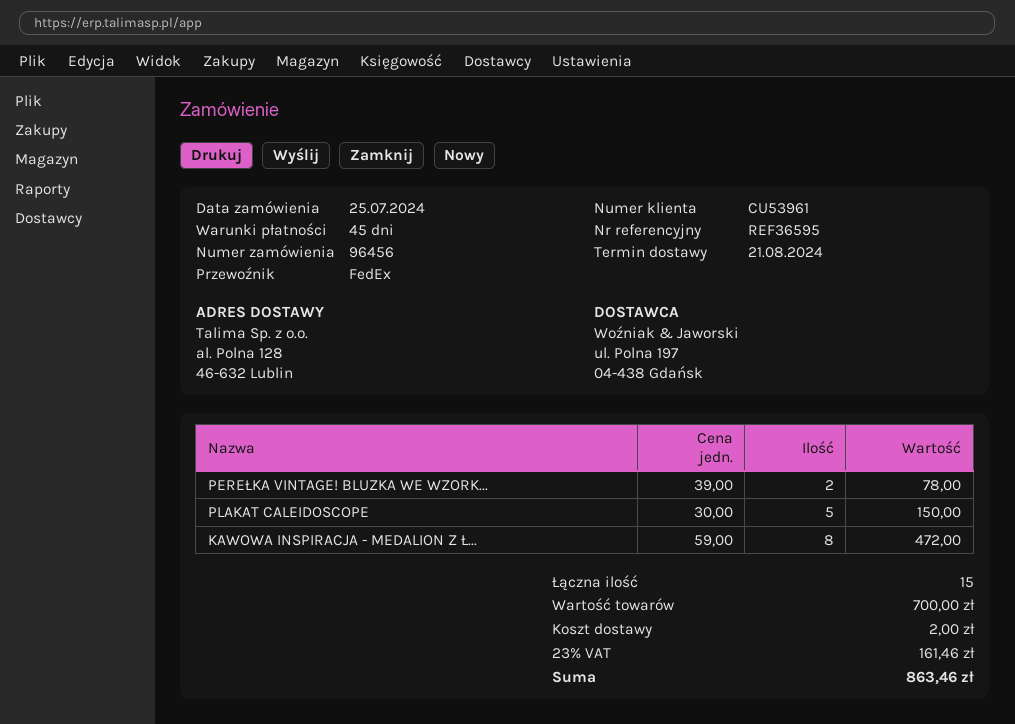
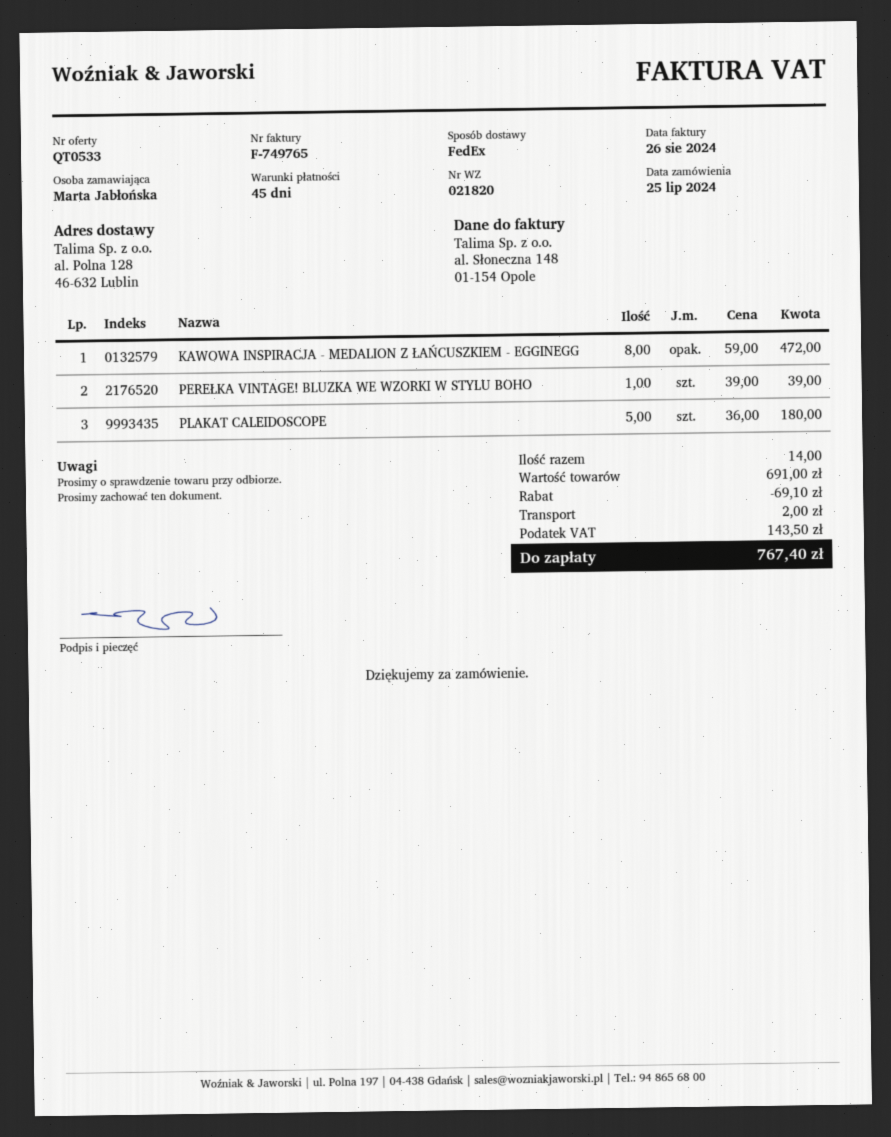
PEREŁKA VINTAGE! BLUZKA WE WZORK...: 2 x 39.00 = 78.00 -> 1 x 39.00 = 39.00
PLAKAT CALEIDOSCOPE: 5 x 30.00 = 150.00 -> 5 x 36.00 = 180.00
total quantity: 15 -> 14
subtotal: 700.00 -> 691.00
discount: none -> 69.10
tax: 161.46 -> 143.50
total: 863.46 -> 767.40

